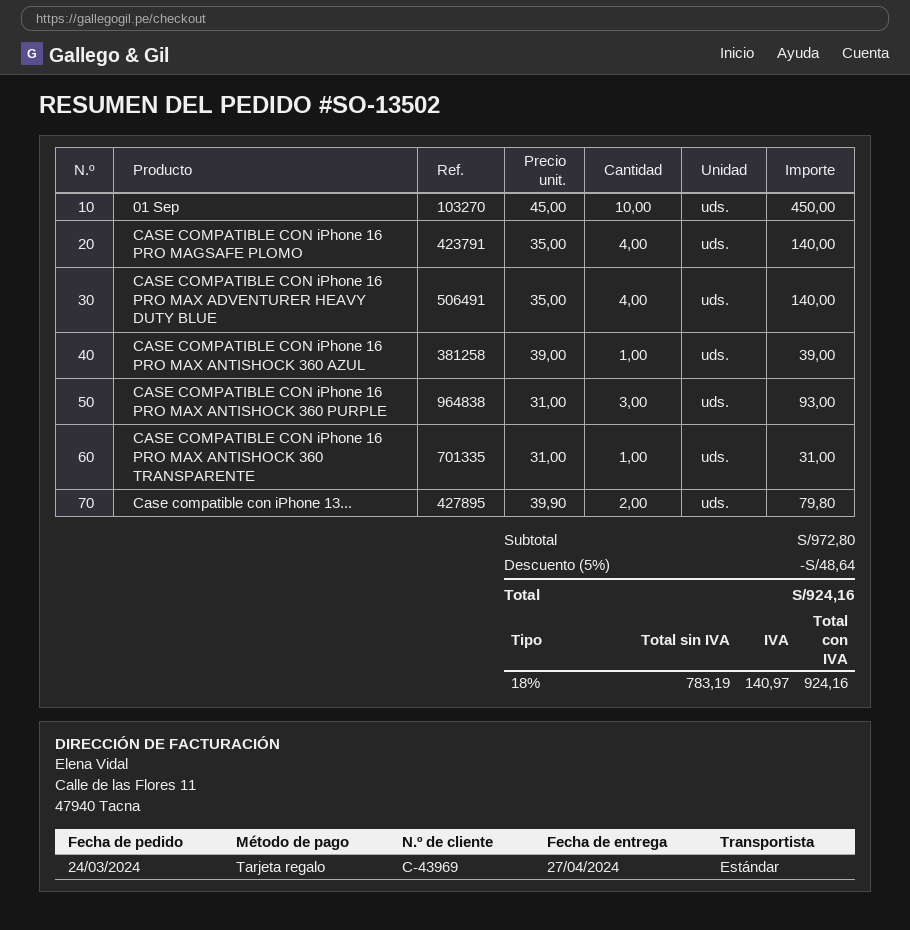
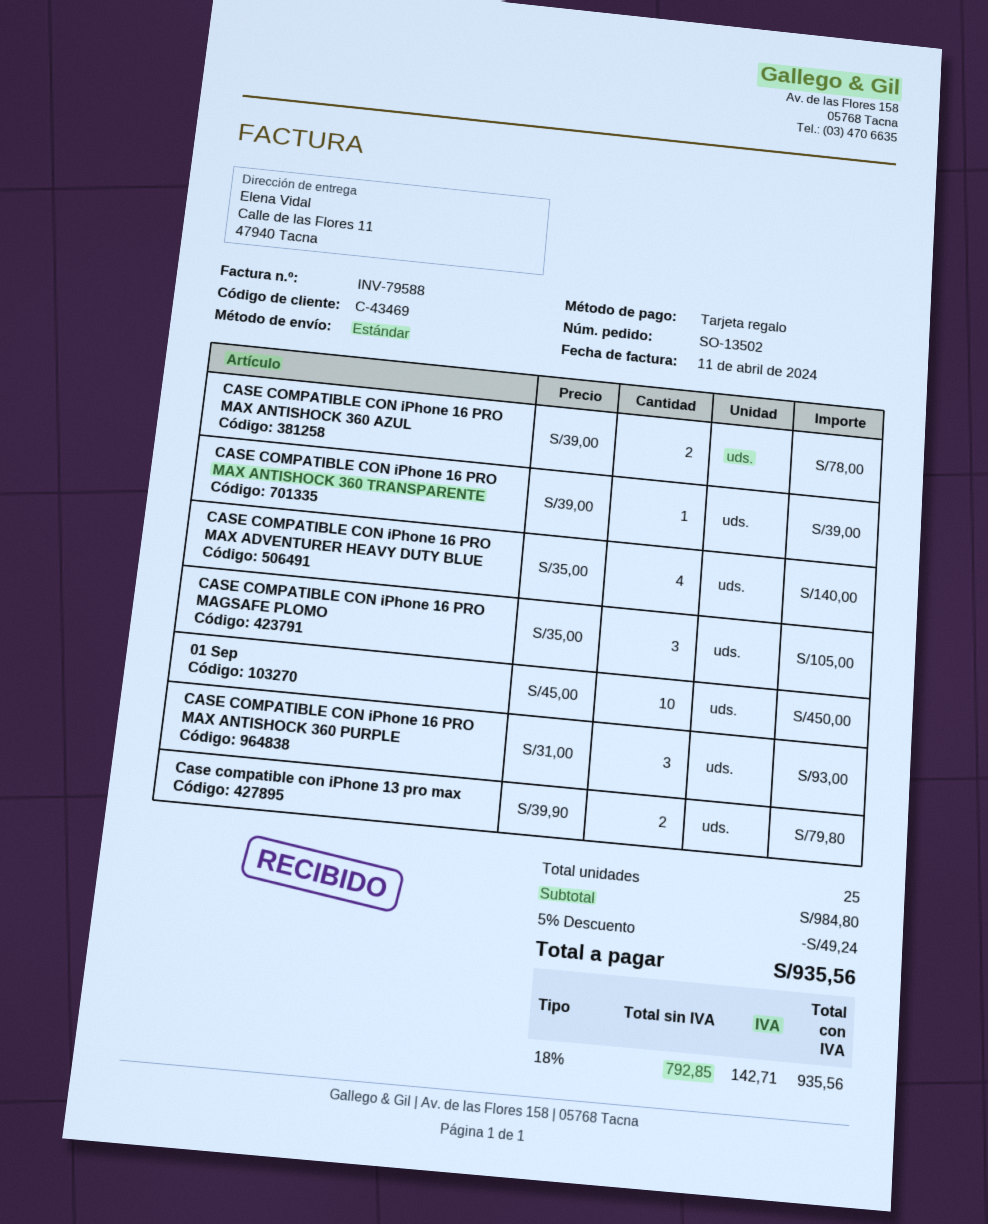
customer number: C-43969 -> C-43469
CASE COMPATIBLE CON iPhone 16 PRO MAGSAFE PLOMO: 4 x 35.00 = 140.00 -> 3 x 35.00 = 105.00
CASE COMPATIBLE CON iPhone 16 PRO MAX ANTISHOCK 360 AZUL: 1 x 39.00 = 39.00 -> 2 x 39.00 = 78.00
CASE COMPATIBLE CON iPhone 16 PRO MAX ANTISHOCK 360 TRANSPARENTE: 1 x 31.00 = 31.00 -> 1 x 39.00 = 39.00
subtotal: 972.80 -> 984.80
discount: 5% = 48.64 -> 5% = 49.24
net: 783.19 -> 792.85
tax: 18% = 140.97 -> 18% = 142.71
total: 924.16 -> 935.56

